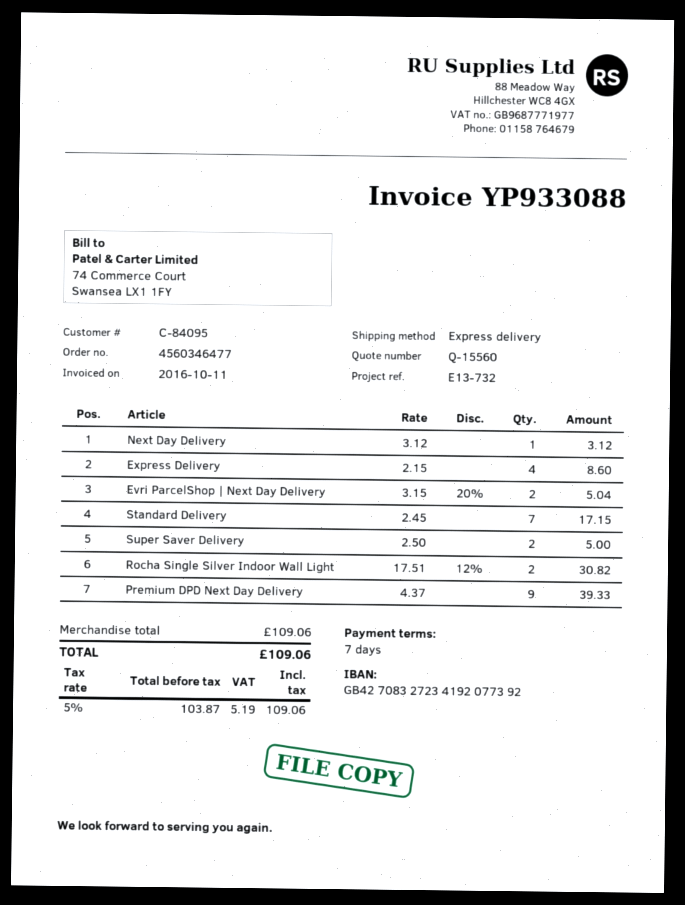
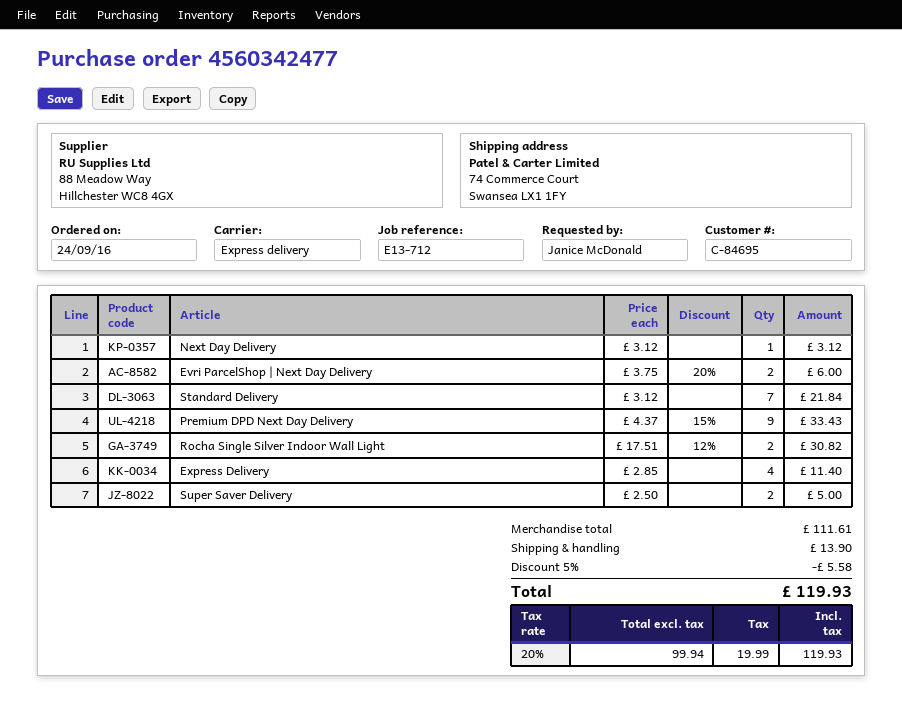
order number: 4560346477 -> 4560342477
customer number: C-84095 -> C-84695
reference: E13-732 -> E13-712
Express Delivery: 4 x 2.15 = 8.60 -> 4 x 2.85 = 11.40
Evri ParcelShop | Next Day Delivery: 2 x 3.15 - 20% = 5.04 -> 2 x 3.75 - 20% = 6.00
Standard Delivery: 7 x 2.45 = 17.15 -> 7 x 3.12 = 21.84
Premium DPD Next Day Delivery: 9 x 4.37 = 39.33 -> 9 x 4.37 - 15% = 33.43
subtotal: 109.06 -> 111.61
discount: none -> 5% = 5.58
shipping: none -> 13.90
net: 103.87 -> 99.94
tax: 5% = 5.19 -> 20% = 19.99
total: 109.06 -> 119.93

